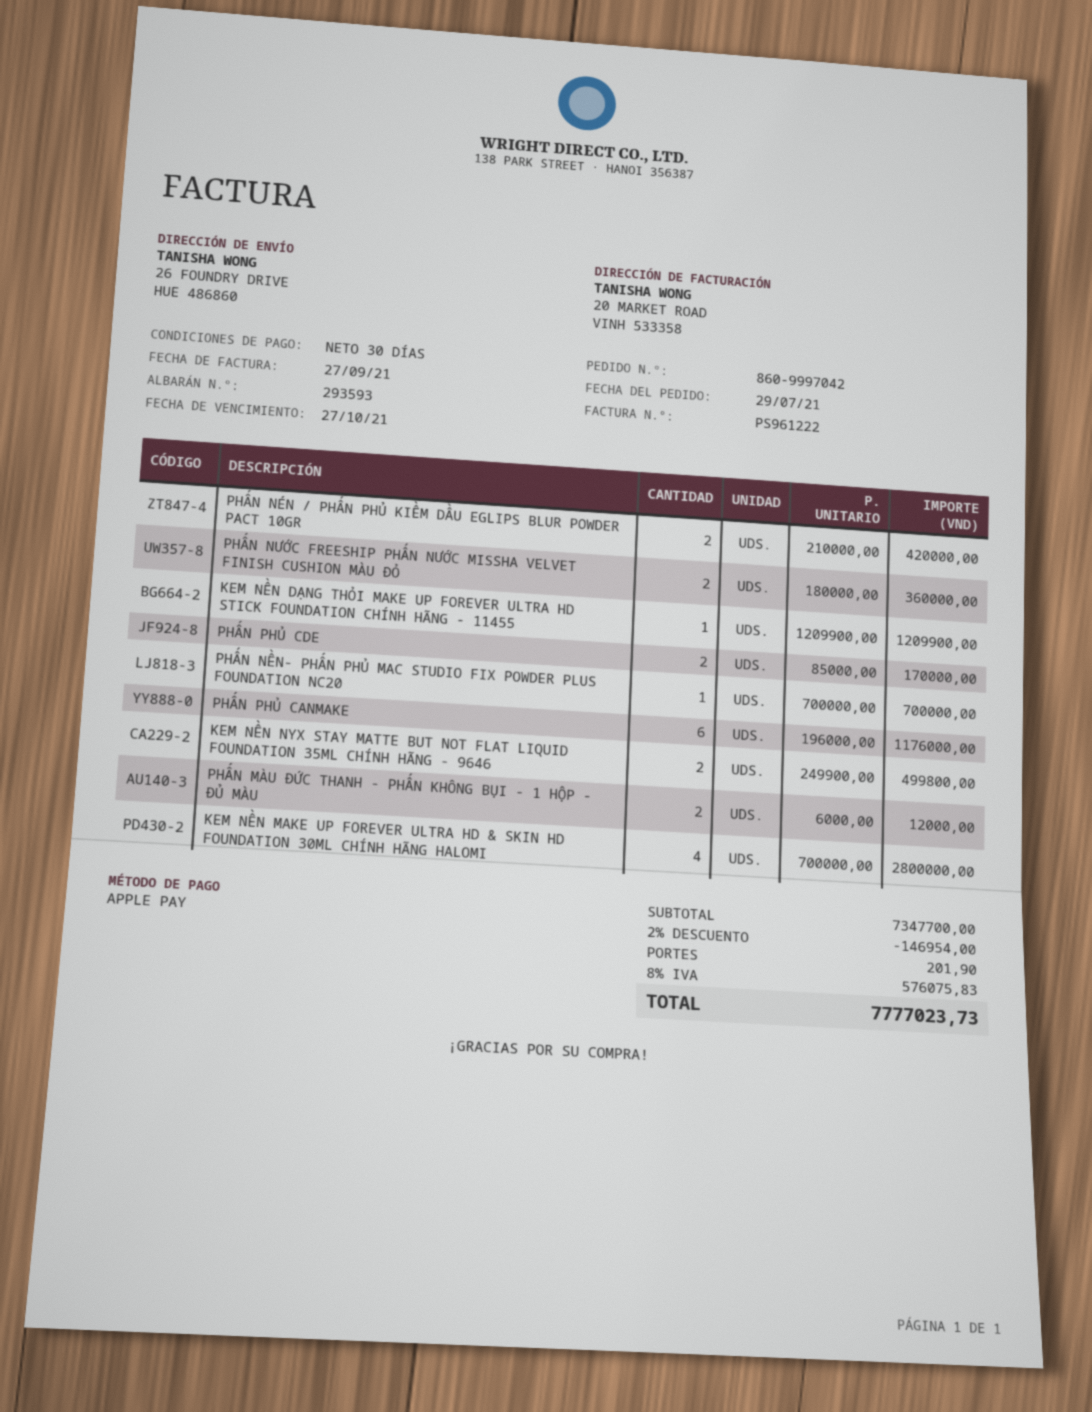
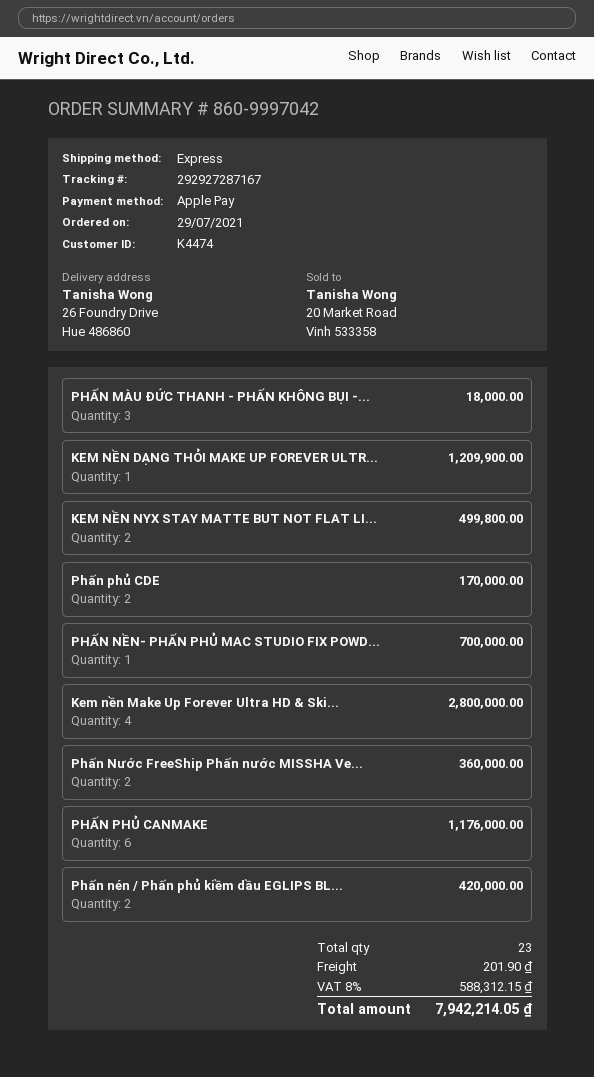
PHẤN MÀU ĐỨC THANH - PHẤN KHÔNG BỤI - 1 HỘP - ĐỦ MÀU: 2 for 12000.00 -> 3 for 18000.00
discount: 2% = 146954.00 -> none
tax: 8% = 576075.83 -> 8% = 588312.15
total: 7777023.73 -> 7942214.05

